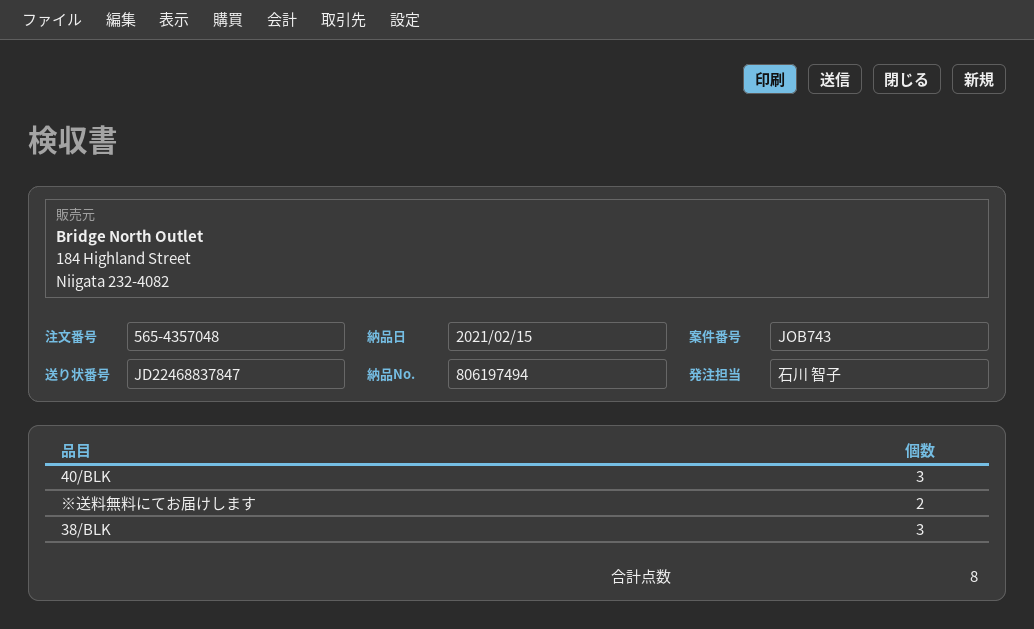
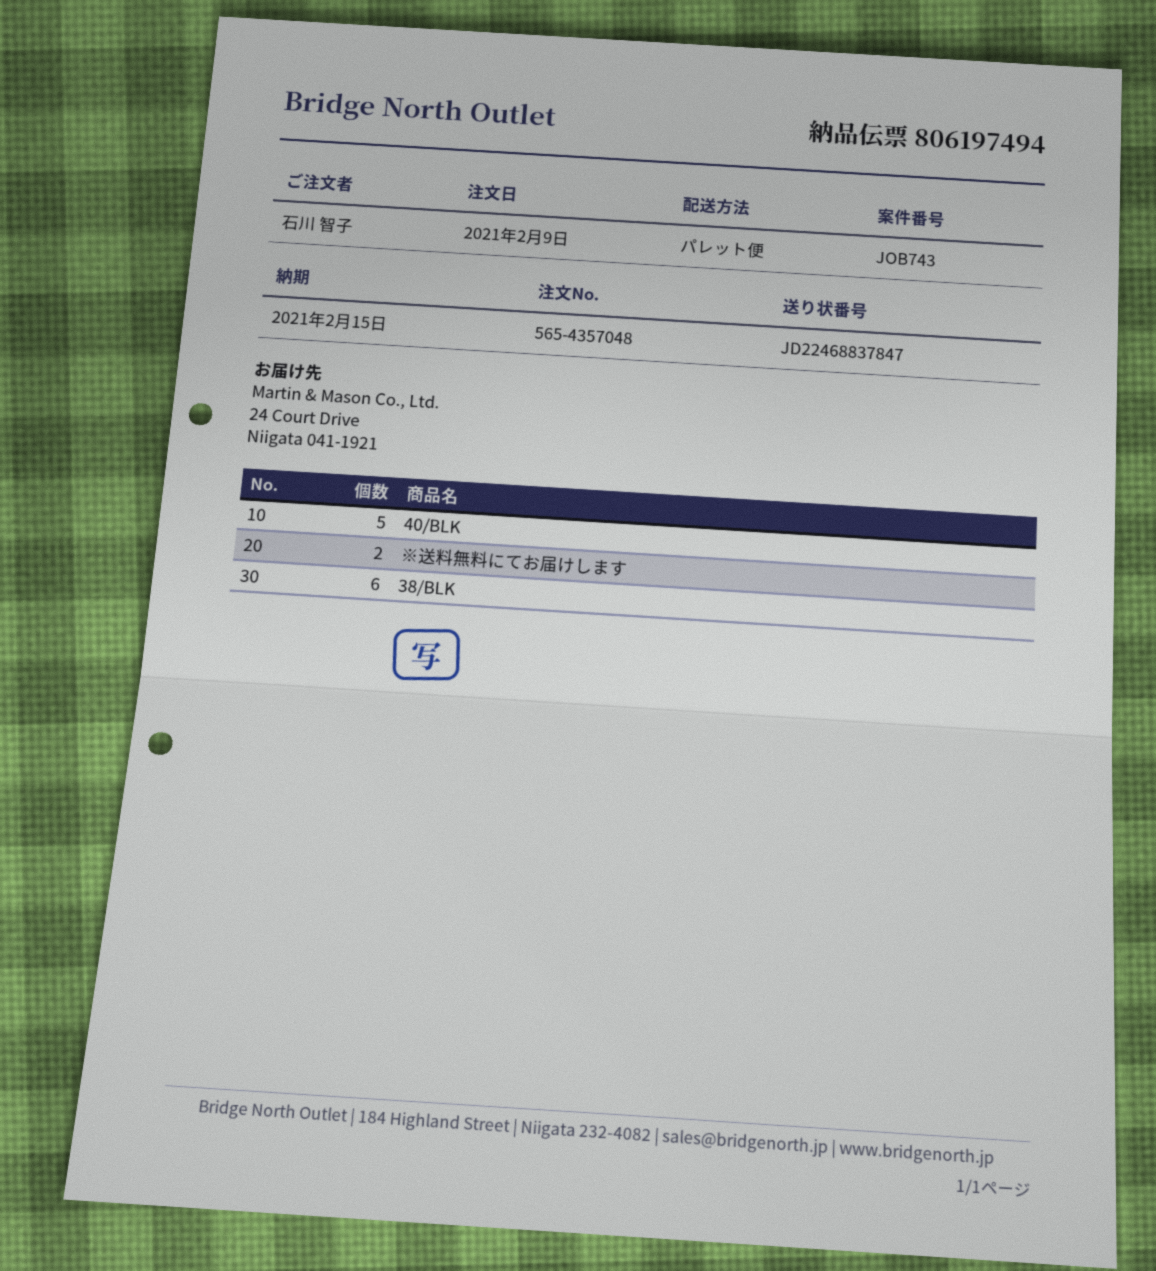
40/BLK: 3 -> 5
38/BLK: 3 -> 6

